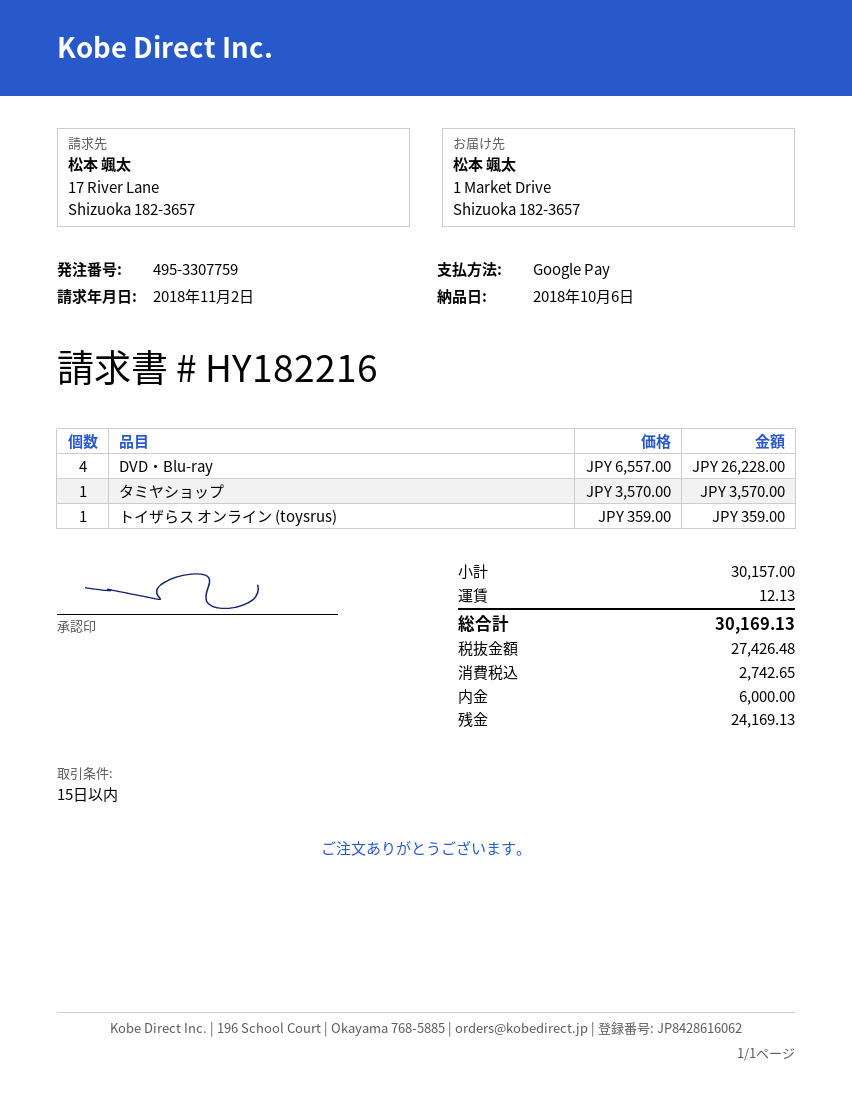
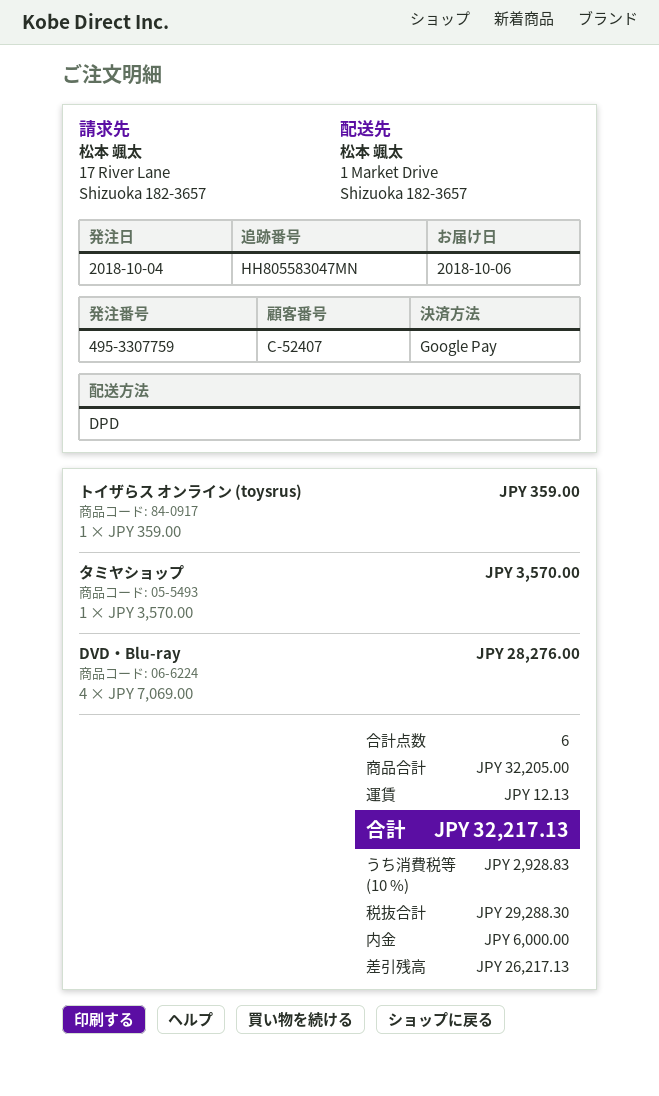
DVD・Blu-ray: 4 x 6557.00 = 26228.00 -> 4 x 7069.00 = 28276.00
subtotal: 30157.00 -> 32205.00
net: 27426.48 -> 29288.30
tax: 2742.65 -> 2928.83
total: 30169.13 -> 32217.13
balance: 24169.13 -> 26217.13

